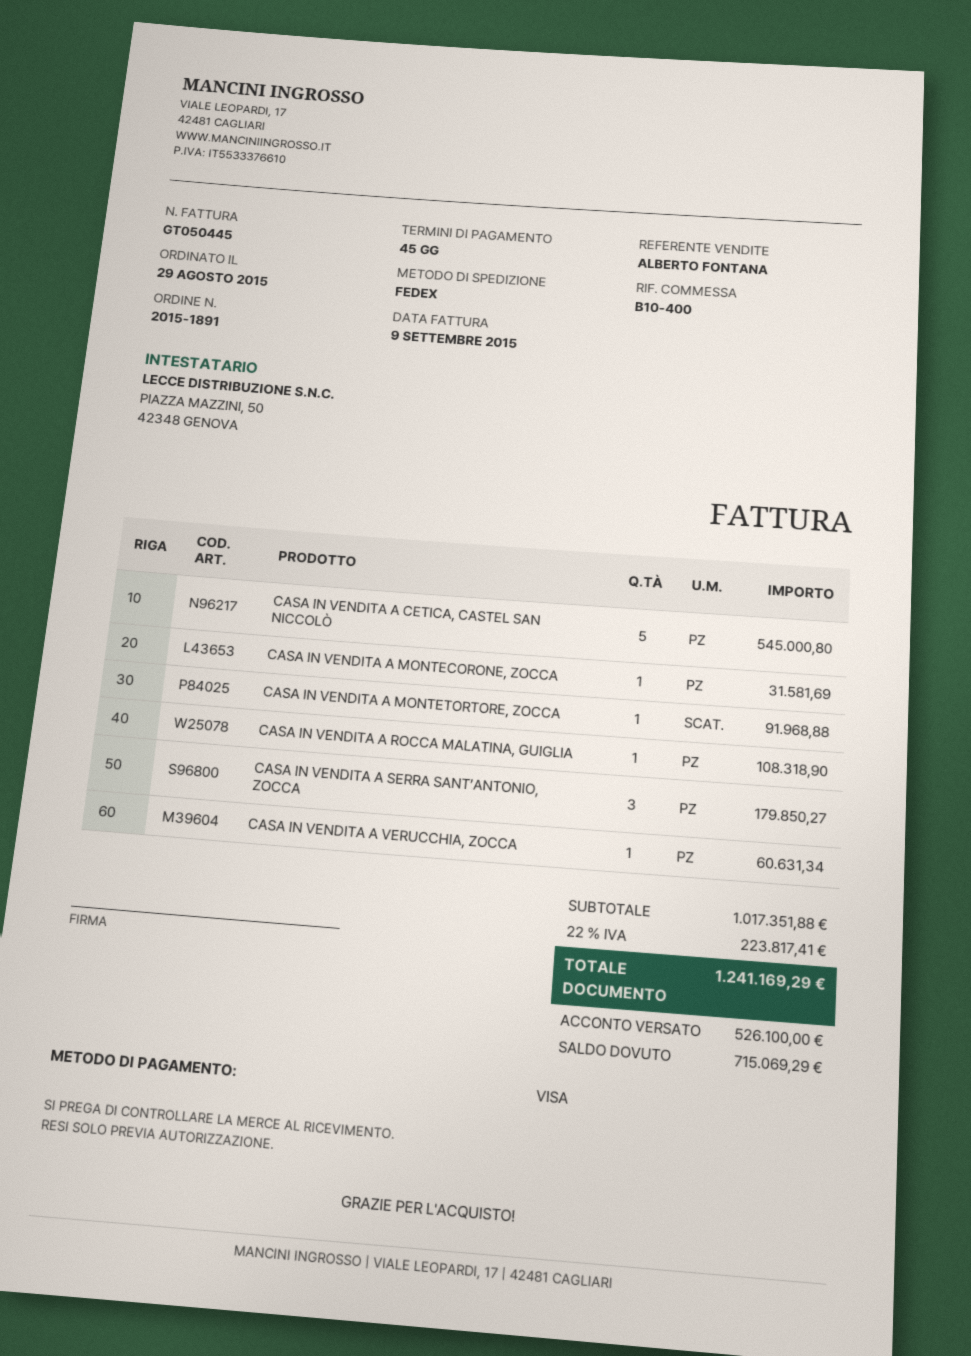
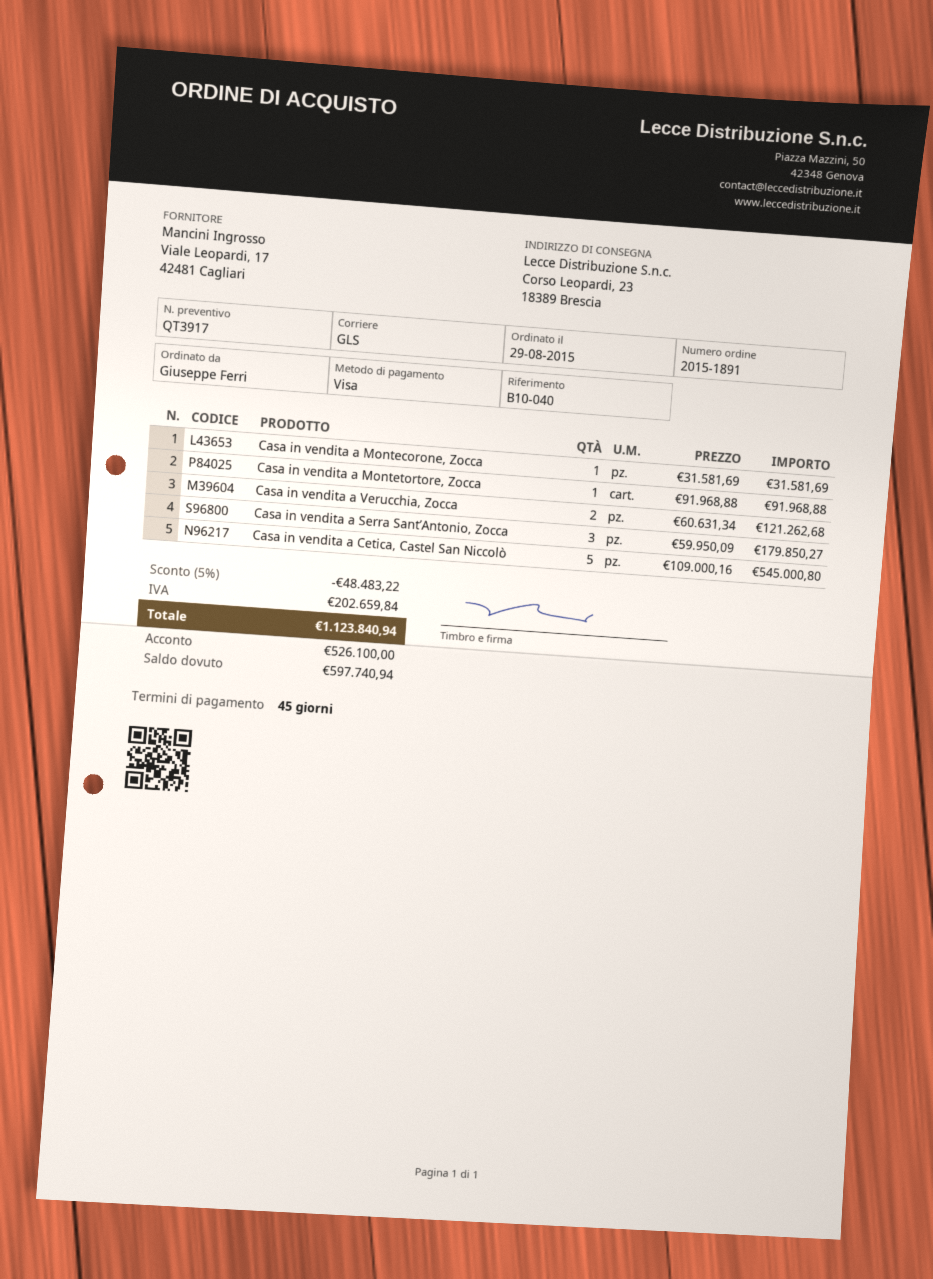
reference: B10-400 -> B10-040
shipping method: FedEx -> GLS
CASA IN VENDITA A ROCCA MALATINA, GUIGLIA: 1 for 108318.90 -> none
CASA IN VENDITA A VERUCCHIA, ZOCCA: 1 for 60631.34 -> 2 for 121262.68
discount: none -> 5% = 48483.22
tax: 223817.41 -> 202659.84
total: 1241169.29 -> 1123840.94
balance: 715069.29 -> 597740.94

